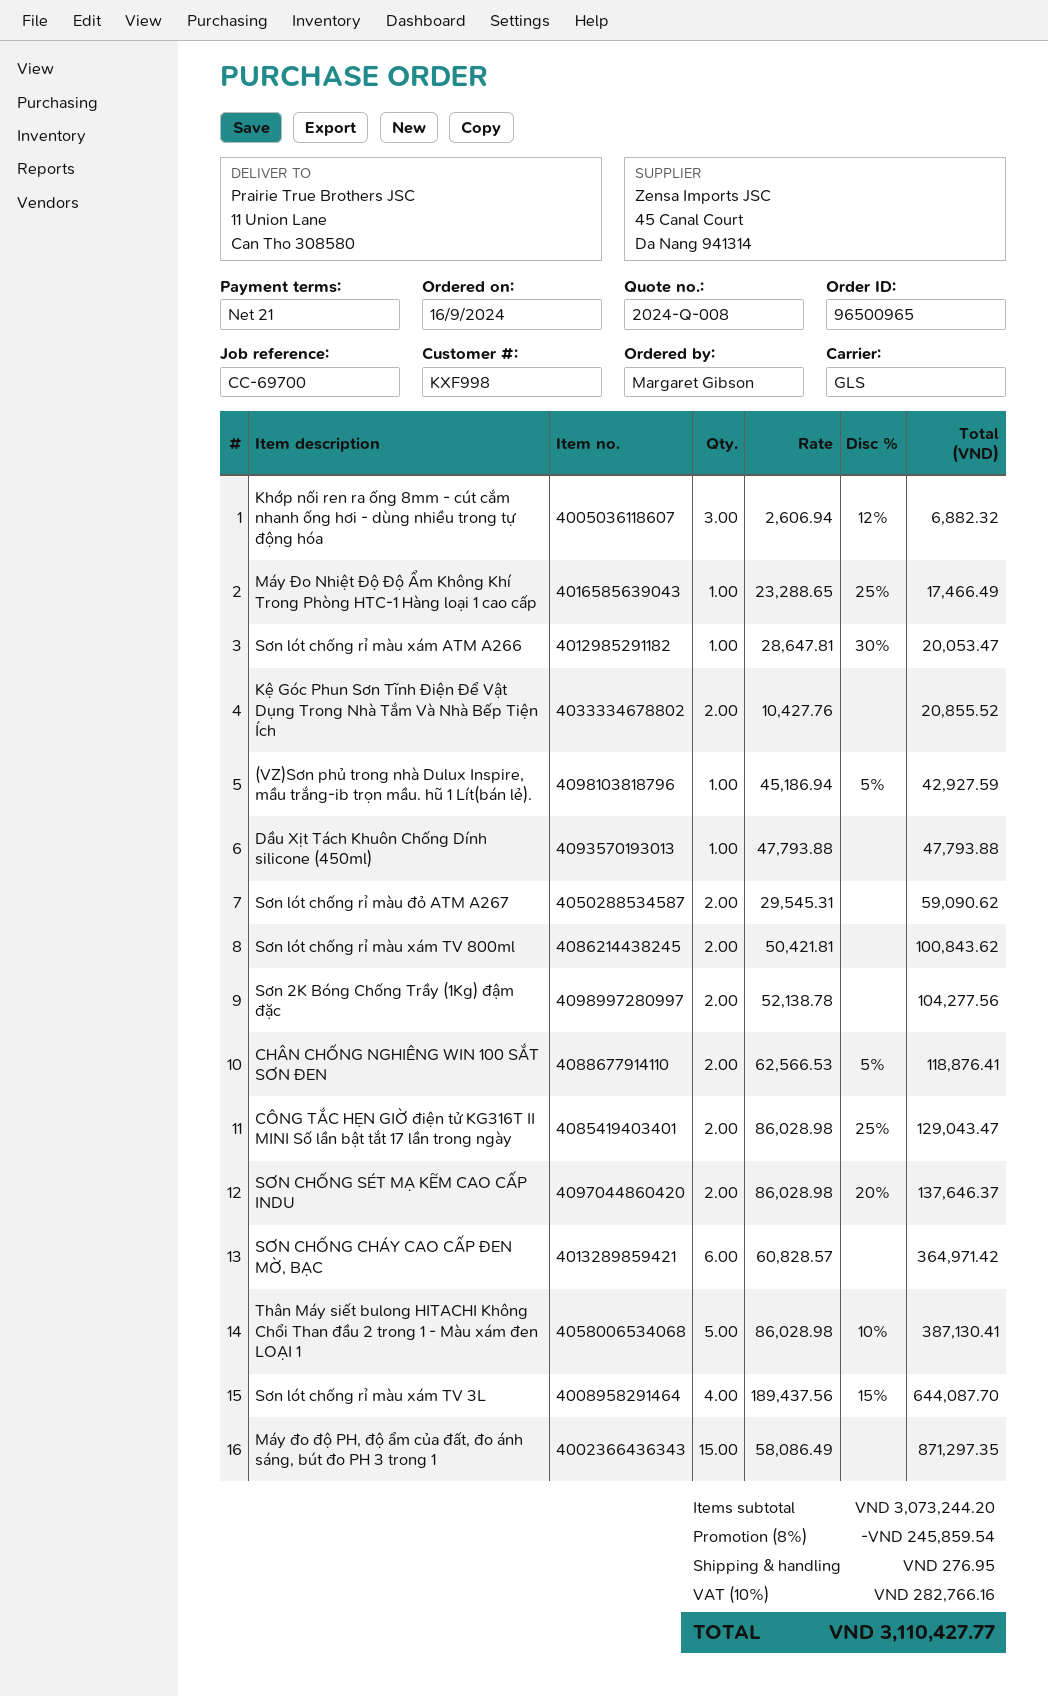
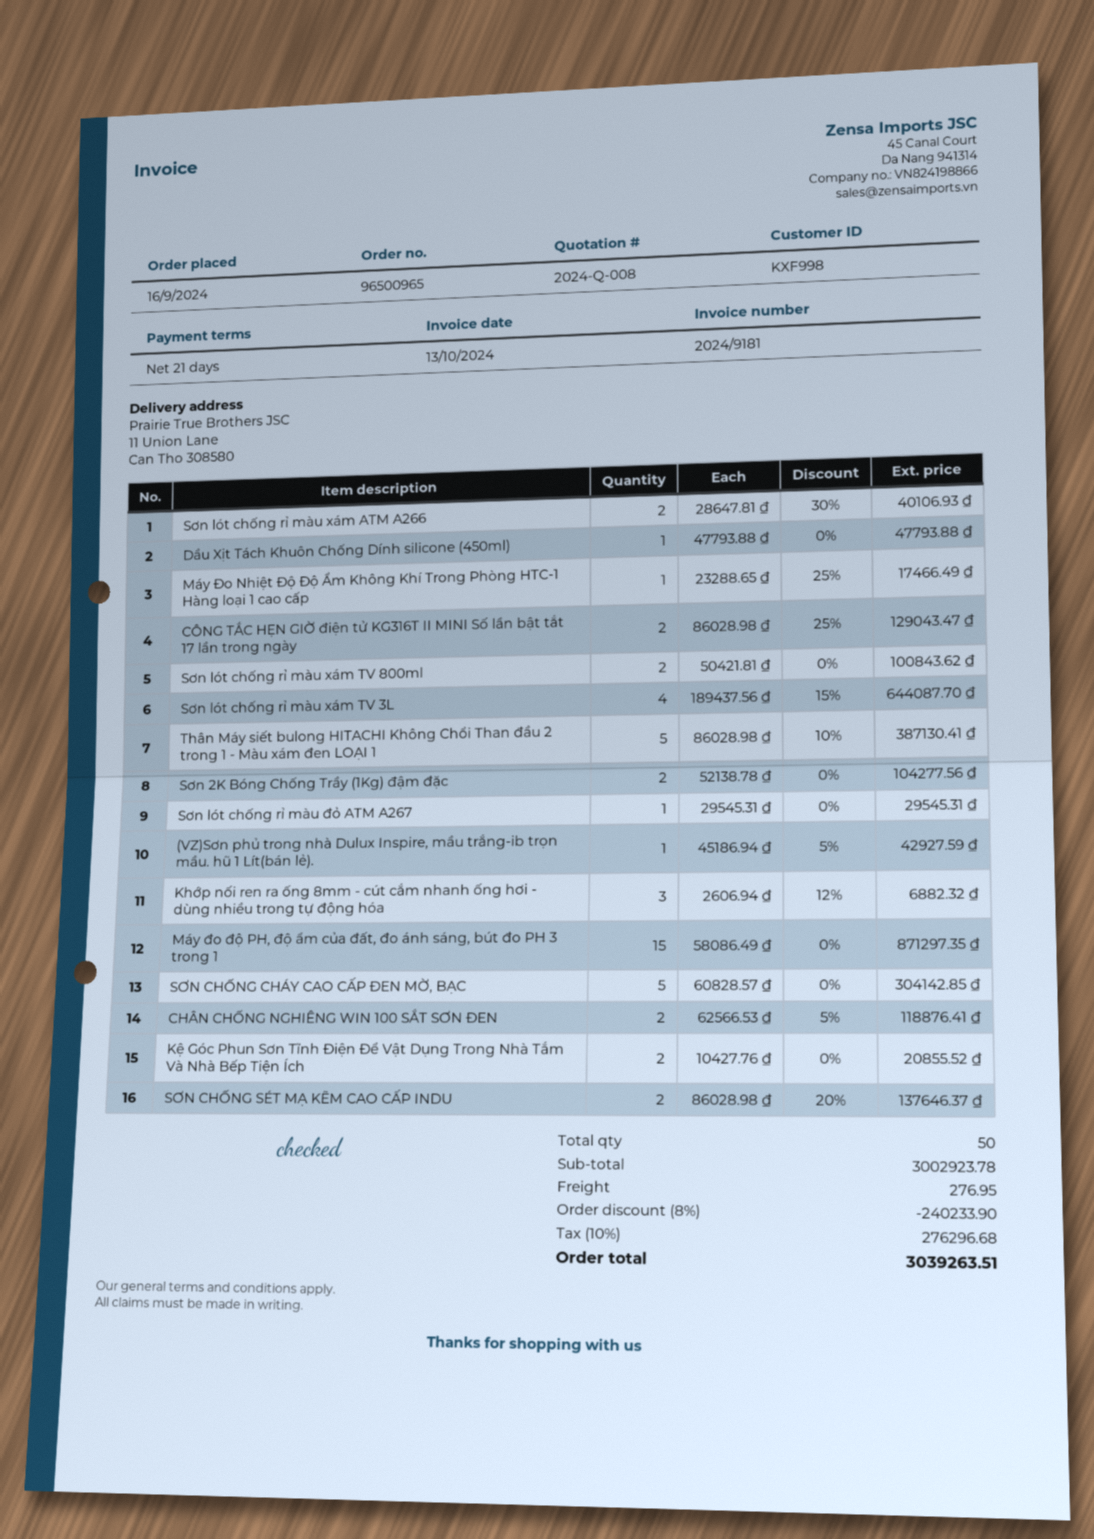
Sơn lót chống rỉ màu xám ATM A266: 1 x 28647.81 - 30% = 20053.47 -> 2 x 28647.81 - 30% = 40106.93
Sơn lót chống rỉ màu đỏ ATM A267: 2 x 29545.31 = 59090.62 -> 1 x 29545.31 = 29545.31
SƠN CHỐNG CHÁY CAO CẤP ĐEN MỜ, BẠC: 6 x 60828.57 = 364971.42 -> 5 x 60828.57 = 304142.85
subtotal: 3073244.20 -> 3002923.78
discount: 8% = 245859.54 -> 8% = 240233.90
tax: 10% = 282766.16 -> 10% = 276296.68
total: 3110427.77 -> 3039263.51

